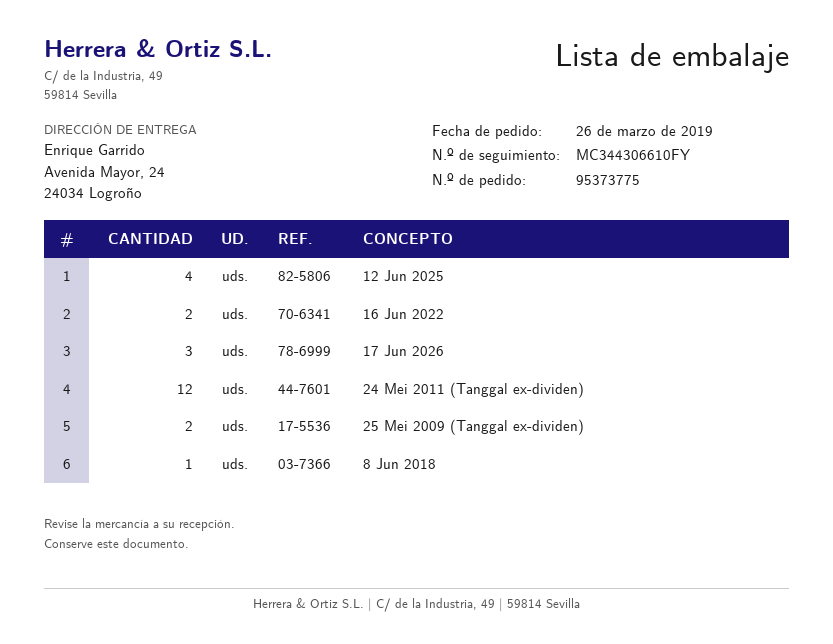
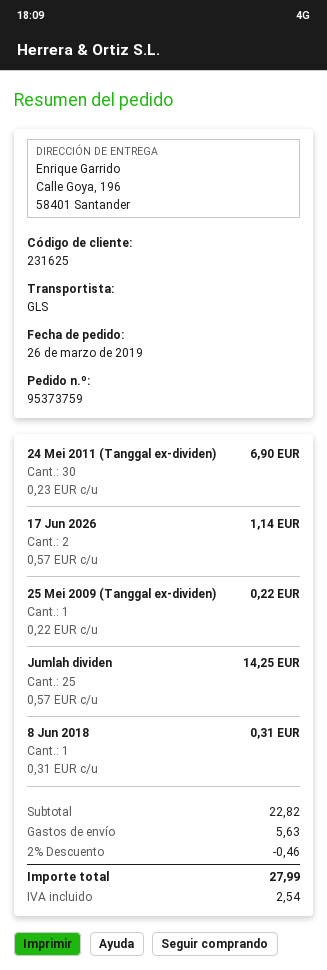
order number: 95373775 -> 95373759
ship to: Avenida Mayor, 24, 24034 Logroño -> Calle Goya, 196, 58401 Santander
12 Jun 2025: 4 -> none
16 Jun 2022: 2 -> none
17 Jun 2026: 3 -> 2
24 Mei 2011 (Tanggal ex-dividen): 12 -> 30
25 Mei 2009 (Tanggal ex-dividen): 2 -> 1
Jumlah dividen: none -> 25

